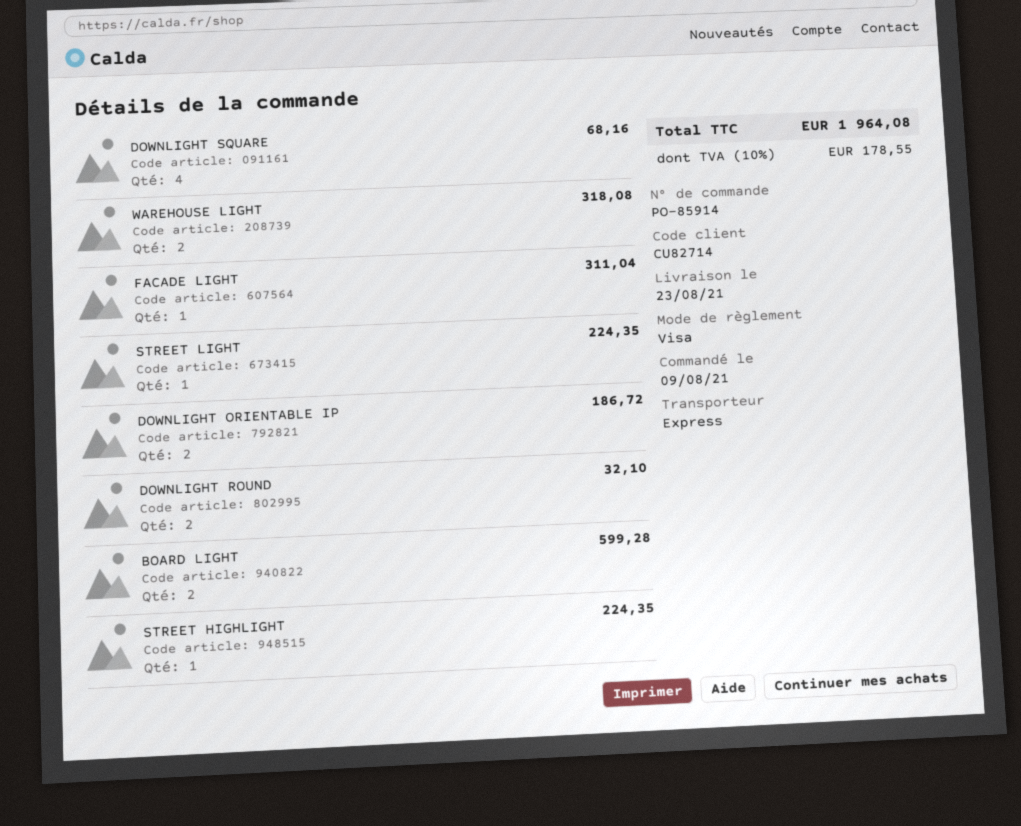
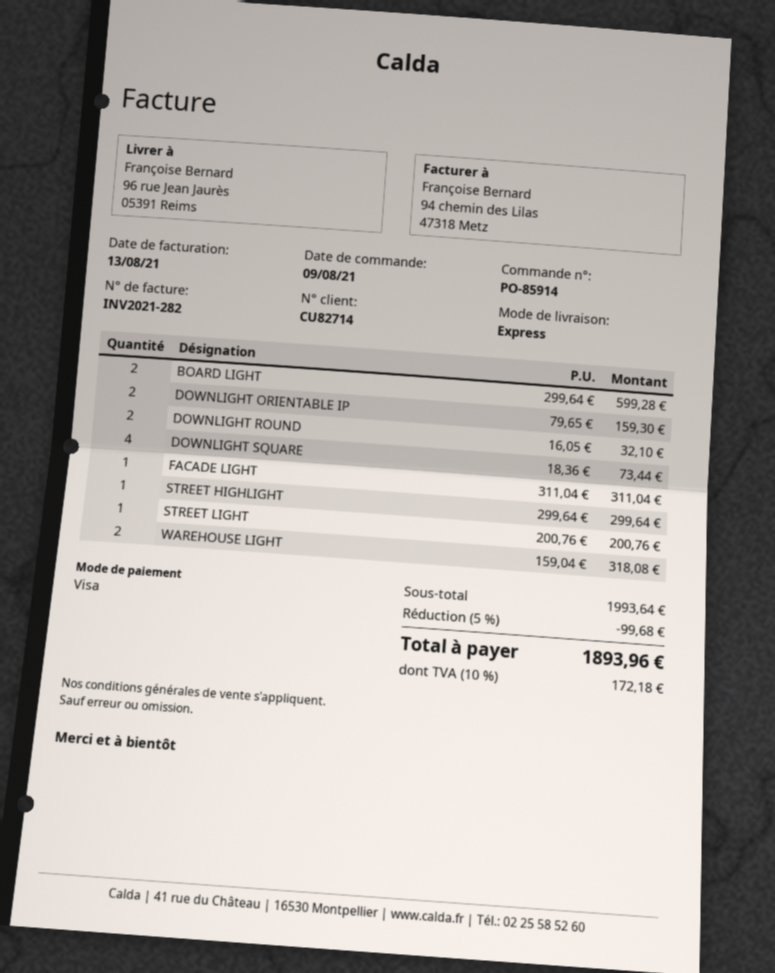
DOWNLIGHT SQUARE: 4 for 68.16 -> 4 for 73.44
STREET LIGHT: 1 for 224.35 -> 1 for 200.76
DOWNLIGHT ORIENTABLE IP: 2 for 186.72 -> 2 for 159.30
STREET HIGHLIGHT: 1 for 224.35 -> 1 for 299.64
discount: none -> 5% = 99.68
tax: 10% = 178.55 -> 10% = 172.18
total: 1964.08 -> 1893.96

